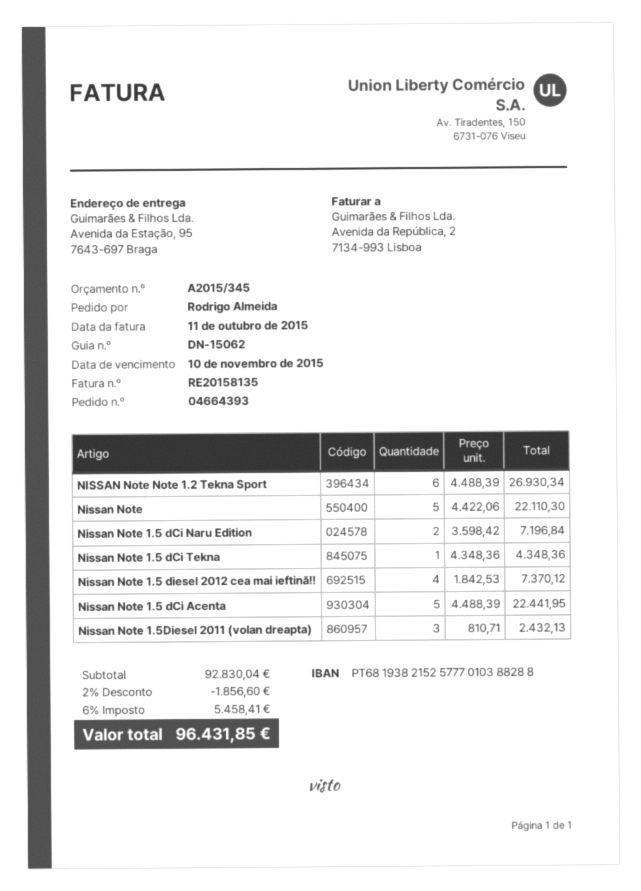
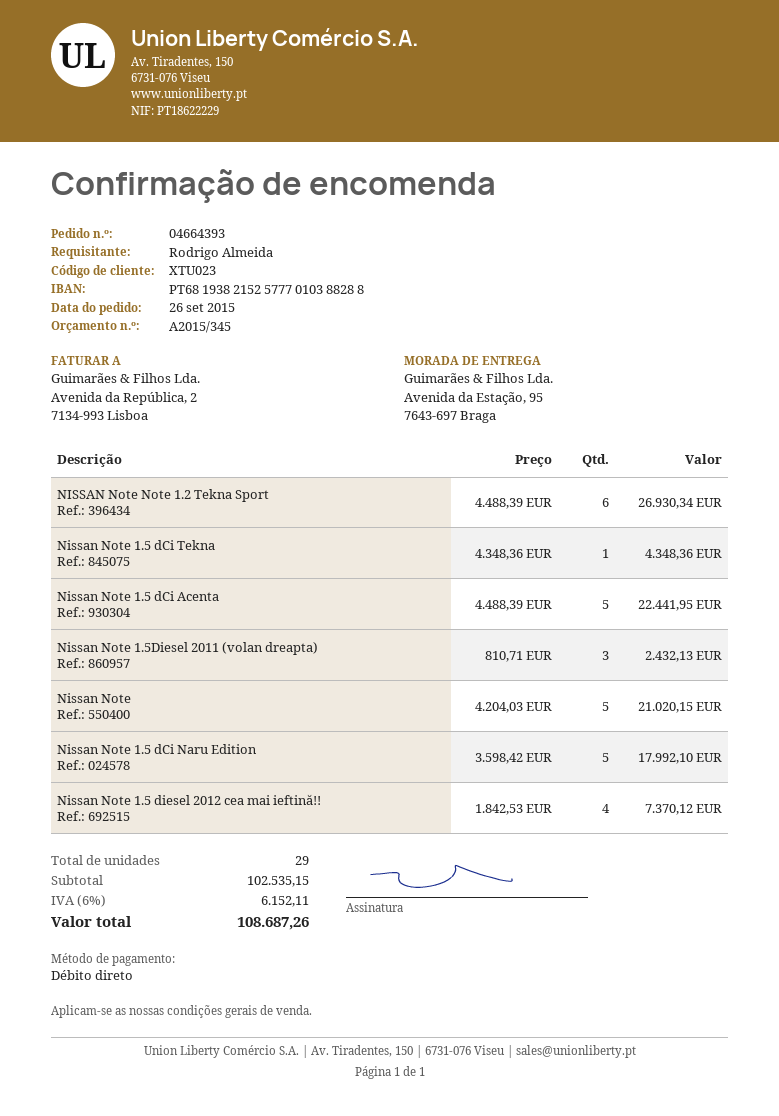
Nissan Note: 5 x 4422.06 = 22110.30 -> 5 x 4204.03 = 21020.15
Nissan Note 1.5 dCi Naru Edition: 2 x 3598.42 = 7196.84 -> 5 x 3598.42 = 17992.10
subtotal: 92830.04 -> 102535.15
discount: 2% = 1856.60 -> none
tax: 6% = 5458.41 -> 6% = 6152.11
total: 96431.85 -> 108687.26

